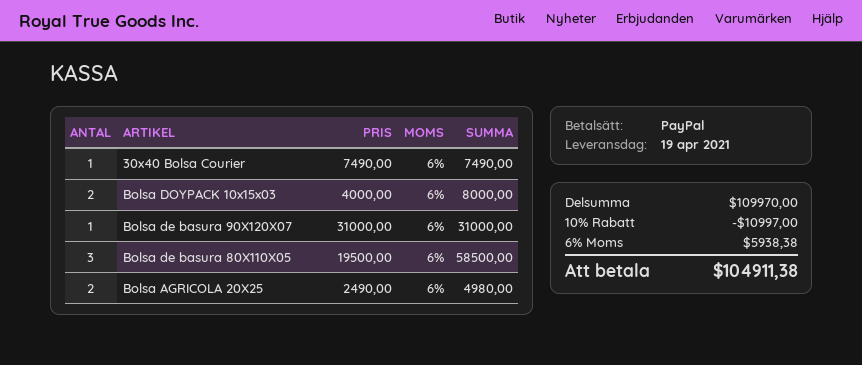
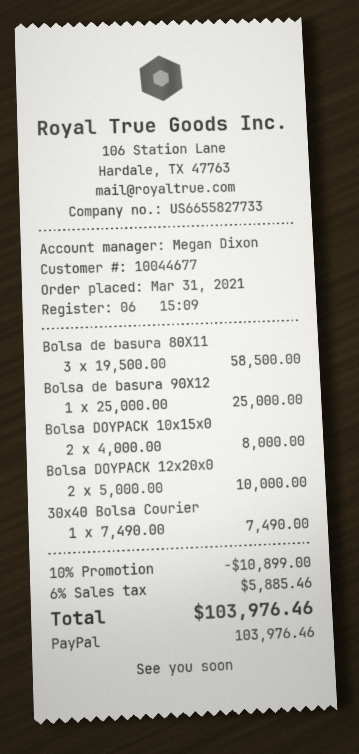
Bolsa de basura 90X120X07: 1 x 31000.00 = 31000.00 -> 1 x 25000.00 = 25000.00
Bolsa AGRICOLA 20X25: 2 x 2490.00 = 4980.00 -> none
Bolsa DOYPACK 12x20x0: none -> 2 x 5000.00 = 10000.00
discount: 10% = 10997.00 -> 10% = 10899.00
tax: 6% = 5938.38 -> 6% = 5885.46
total: 104911.38 -> 103976.46

